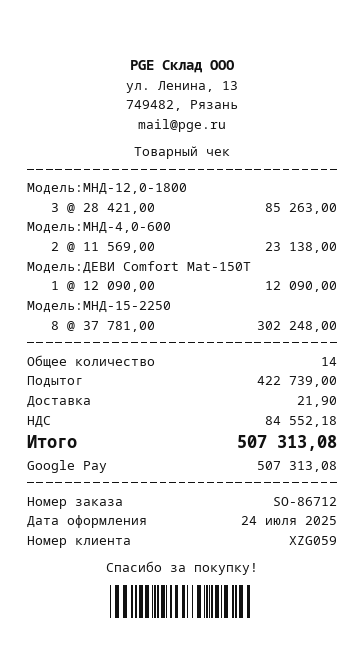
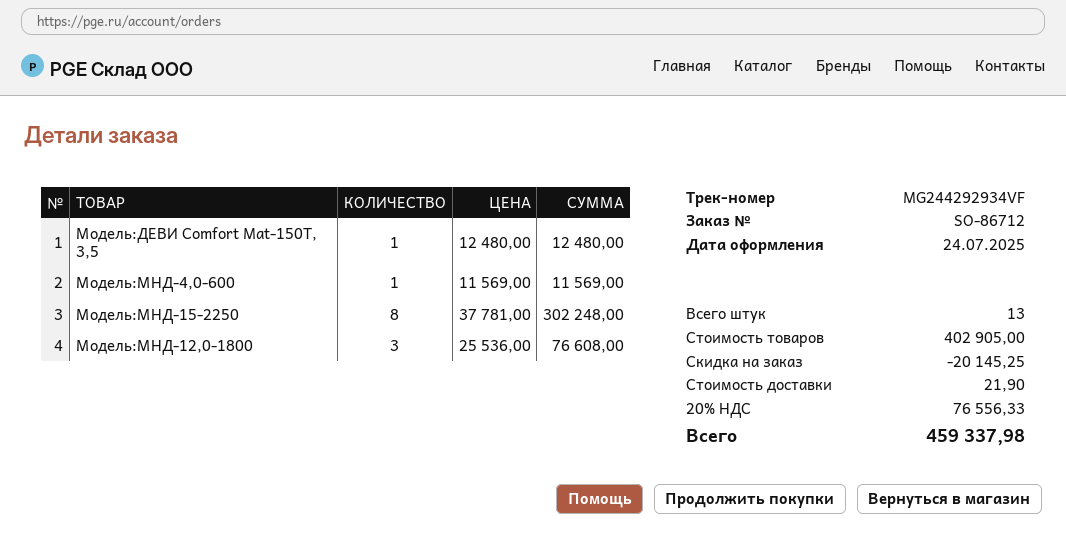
Модель:МНД-12,0-1800: 3 x 28421.00 = 85263.00 -> 3 x 25536.00 = 76608.00
Модель:МНД-4,0-600: 2 x 11569.00 = 23138.00 -> 1 x 11569.00 = 11569.00
Модель:ДЕВИ Comfort Mat-150T: 1 x 12090.00 = 12090.00 -> 1 x 12480.00 = 12480.00
total quantity: 14 -> 13
subtotal: 422739.00 -> 402905.00
discount: none -> 20145.25
tax: 84552.18 -> 76556.33
total: 507313.08 -> 459337.98

